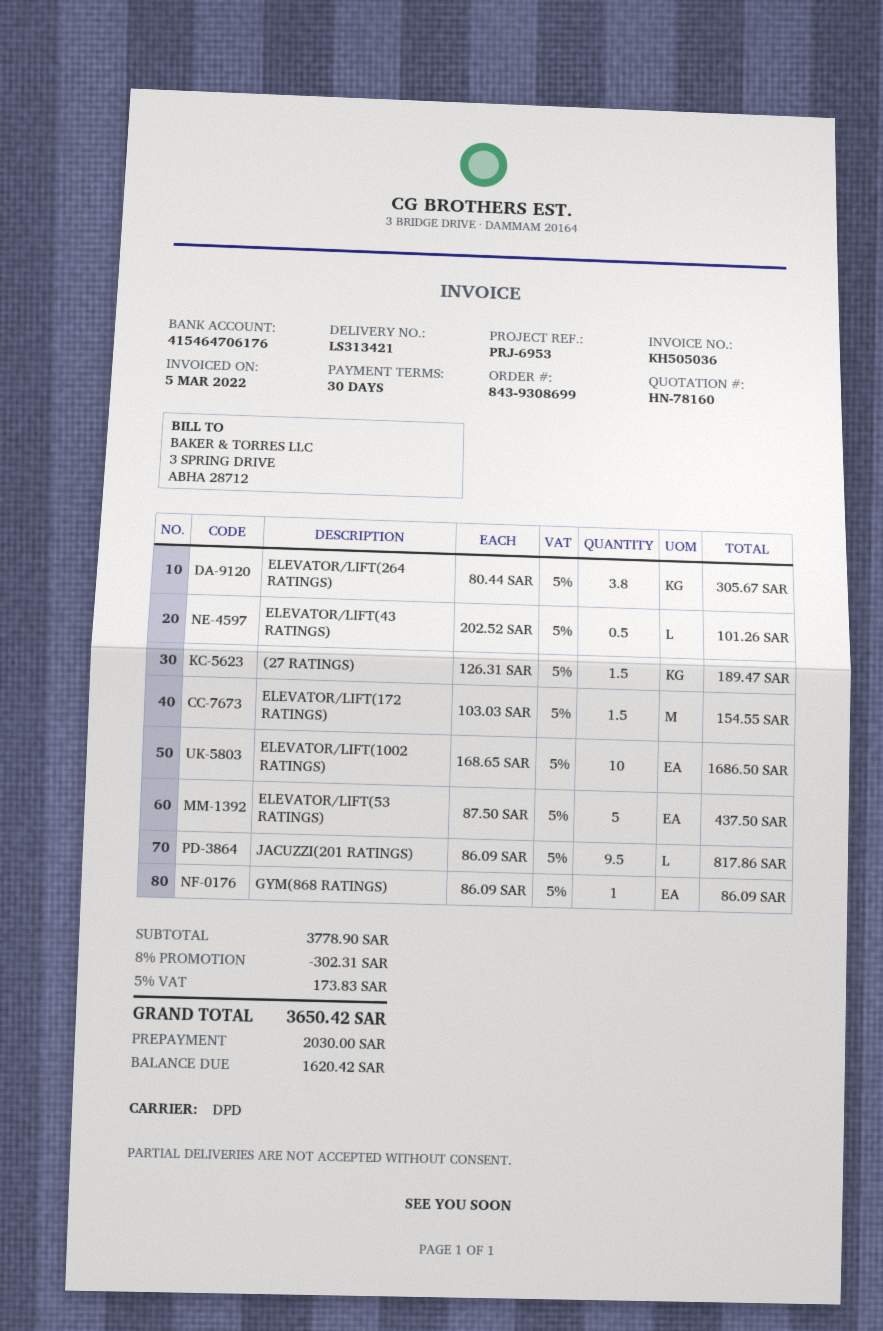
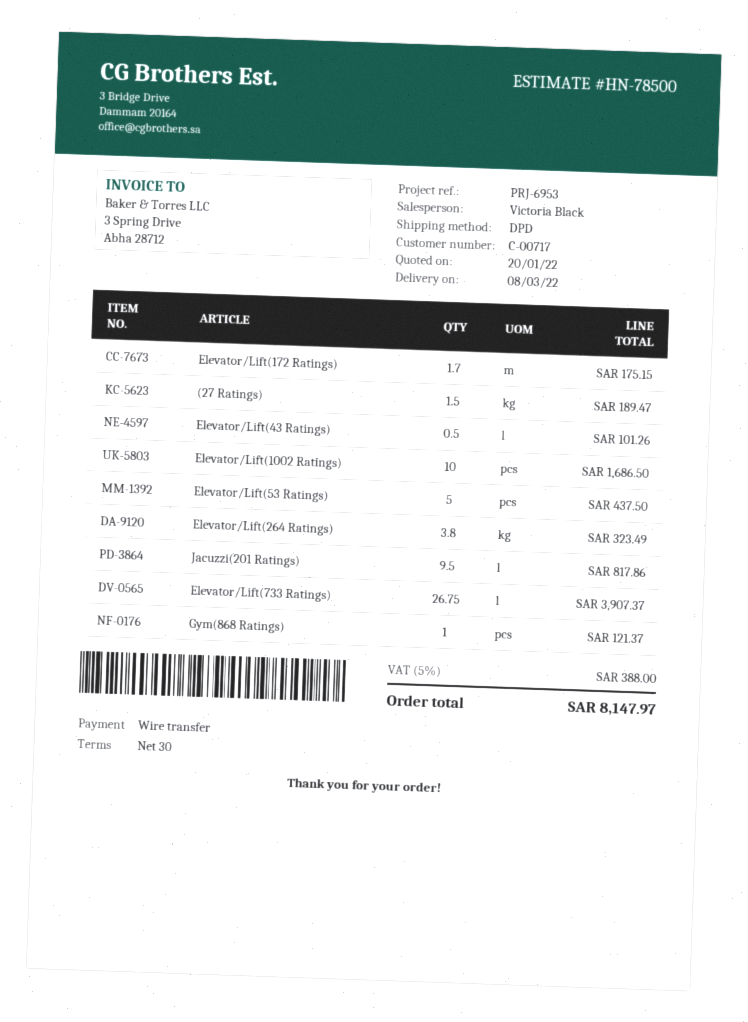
quote number: HN-78160 -> HN-78500
ELEVATOR/LIFT(264 RATINGS): 3.8 for 305.67 -> 3.8 for 323.49
ELEVATOR/LIFT(172 RATINGS): 1.5 for 154.55 -> 1.7 for 175.15
GYM(868 RATINGS): 1 for 86.09 -> 1 for 121.37
Elevator/Lift(733 Ratings): none -> 26.75 for 3907.37
discount: 8% = 302.31 -> none
tax: 5% = 173.83 -> 5% = 388.00
total: 3650.42 -> 8147.97

